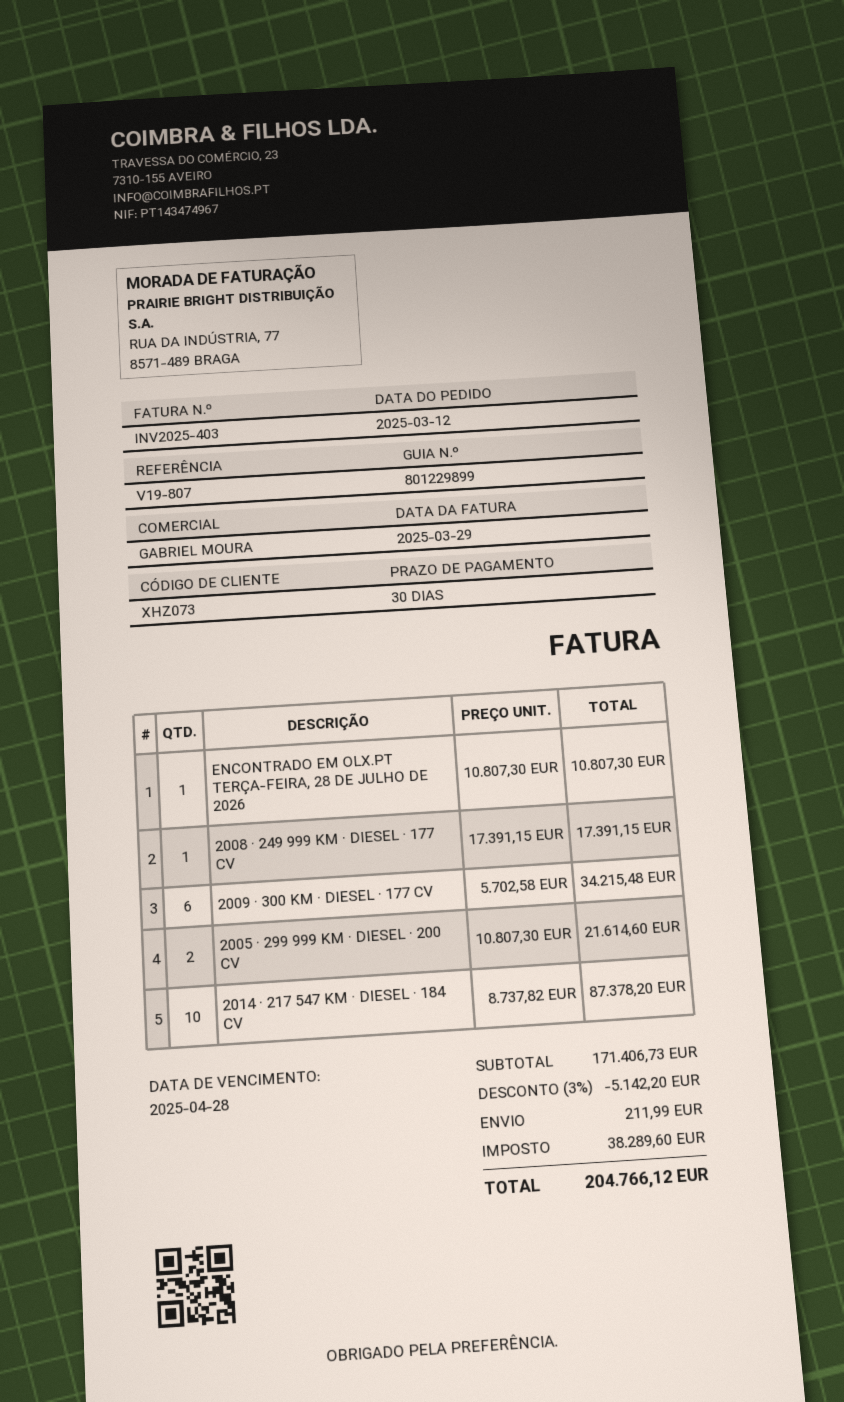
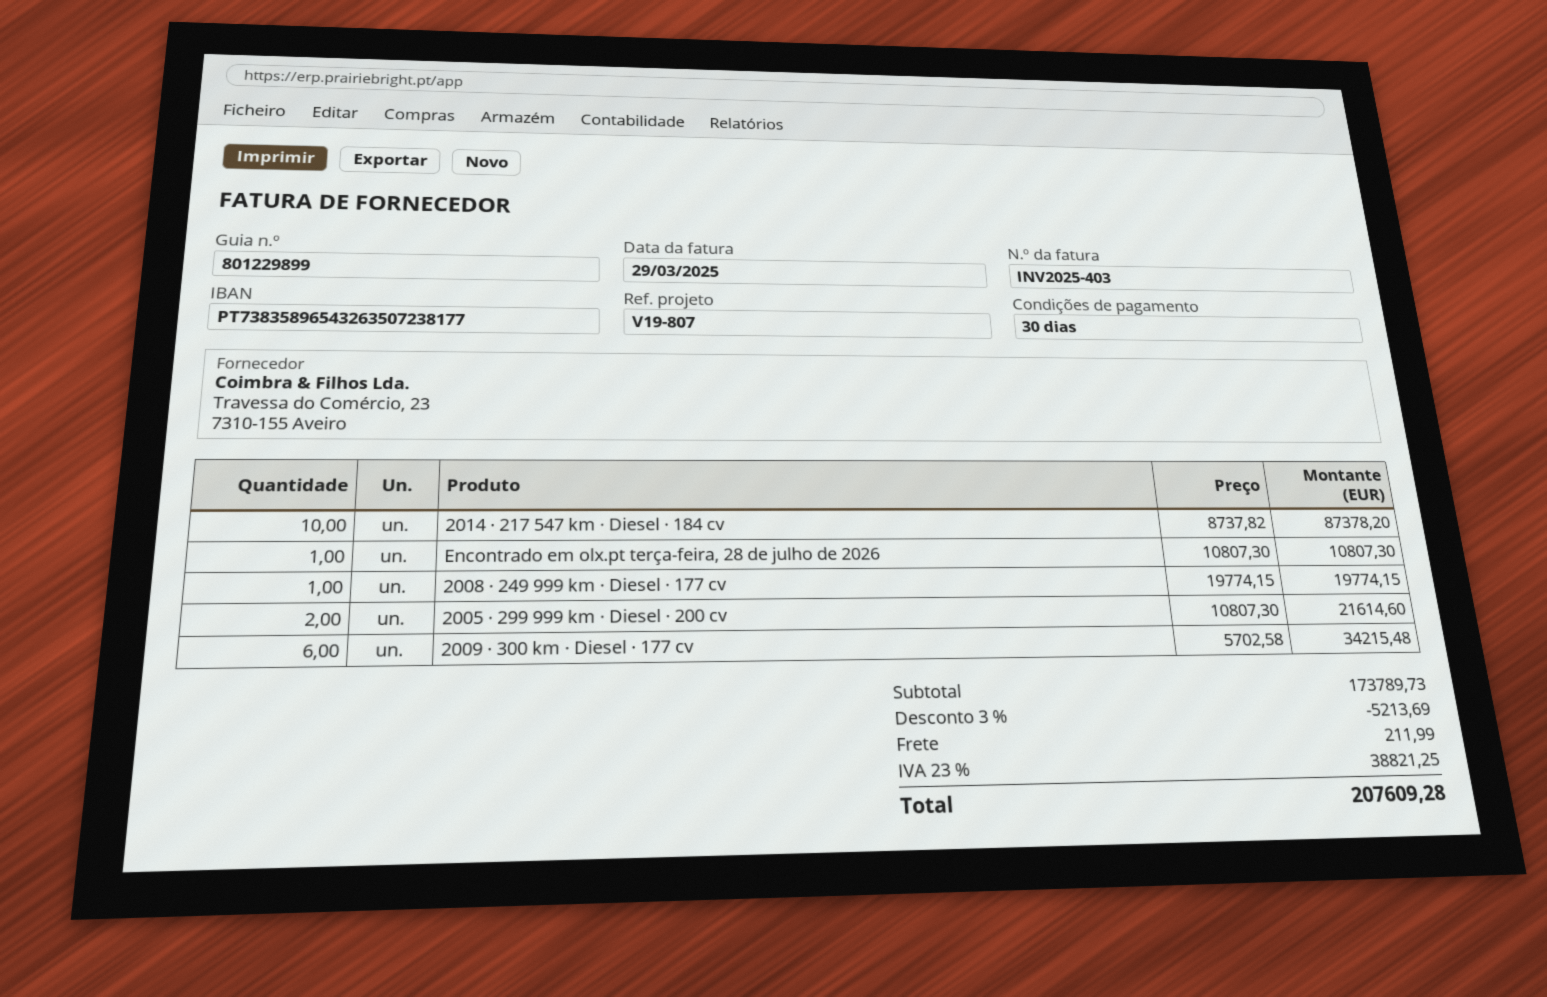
2008 · 249 999 KM · DIESEL · 177 CV: 1 x 17391.15 = 17391.15 -> 1 x 19774.15 = 19774.15
subtotal: 171406.73 -> 173789.73
discount: 3% = 5142.20 -> 3% = 5213.69
tax: 38289.60 -> 38821.25
total: 204766.12 -> 207609.28

